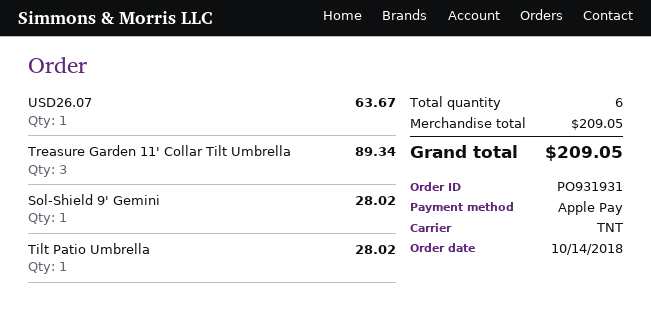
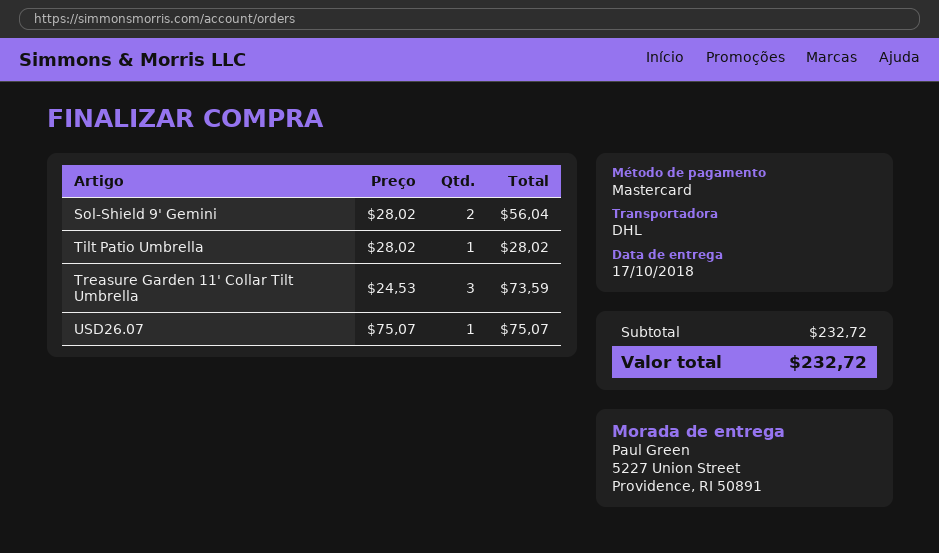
payment method: Apple Pay -> Mastercard
shipping method: TNT -> DHL
USD26.07: 1 for 63.67 -> 1 for 75.07
Treasure Garden 11' Collar Tilt Umbrella: 3 for 89.34 -> 3 for 73.59
Sol-Shield 9' Gemini: 1 for 28.02 -> 2 for 56.04
subtotal: 209.05 -> 232.72
total: 209.05 -> 232.72

